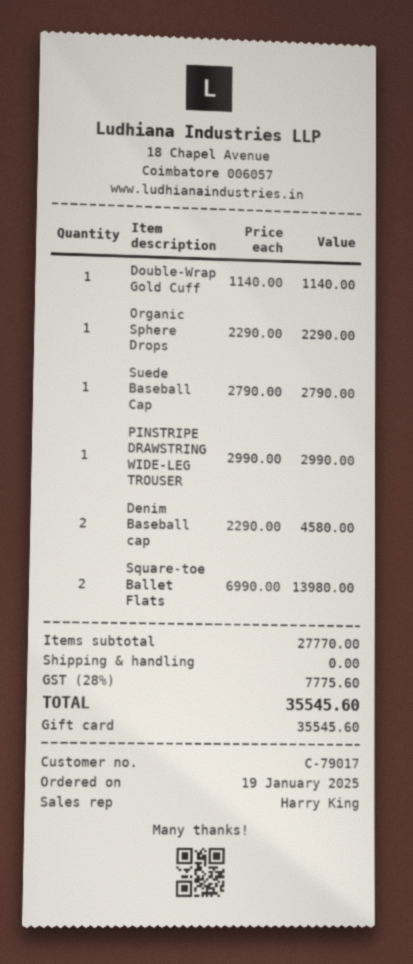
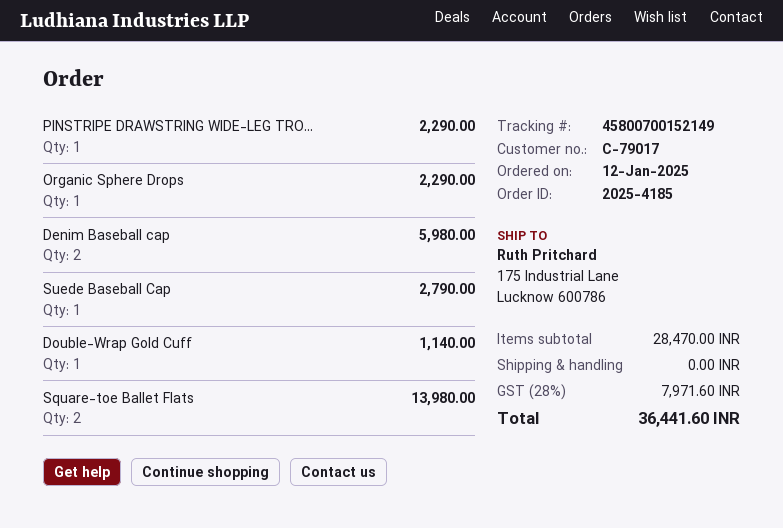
order date: 2025-01-19 -> 2025-01-12
PINSTRIPE DRAWSTRING WIDE-LEG TROUSER: 1 for 2990.00 -> 1 for 2290.00
Denim Baseball cap: 2 for 4580.00 -> 2 for 5980.00
subtotal: 27770.00 -> 28470.00
tax: 28% = 7775.60 -> 28% = 7971.60
total: 35545.60 -> 36441.60

